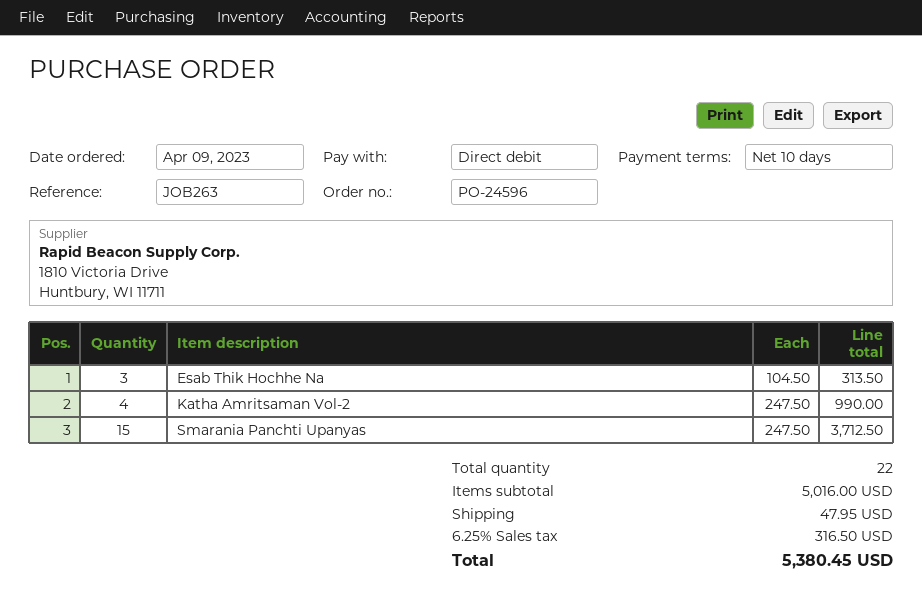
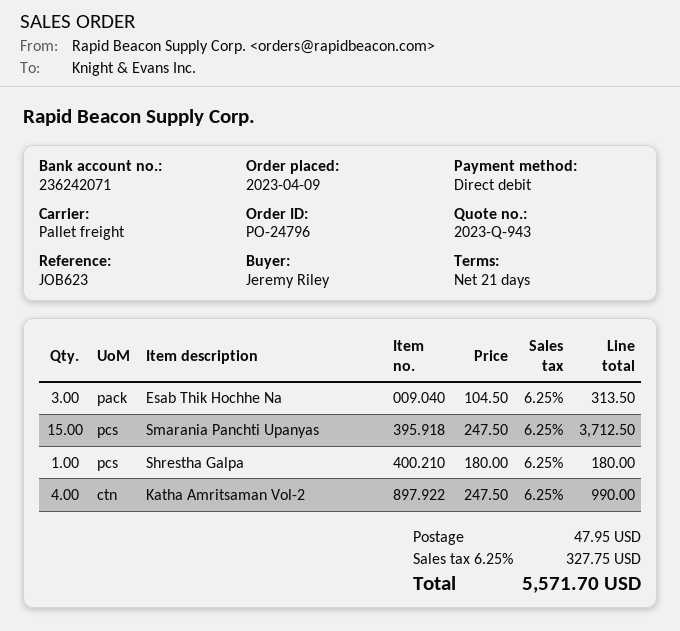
order number: PO-24596 -> PO-24796
payment terms: 10 days -> 21 days
reference: JOB263 -> JOB623
Shrestha Galpa: none -> 1 x 180.00 = 180.00
tax: 6.25% = 316.50 -> 6.25% = 327.75
total: 5380.45 -> 5571.70

